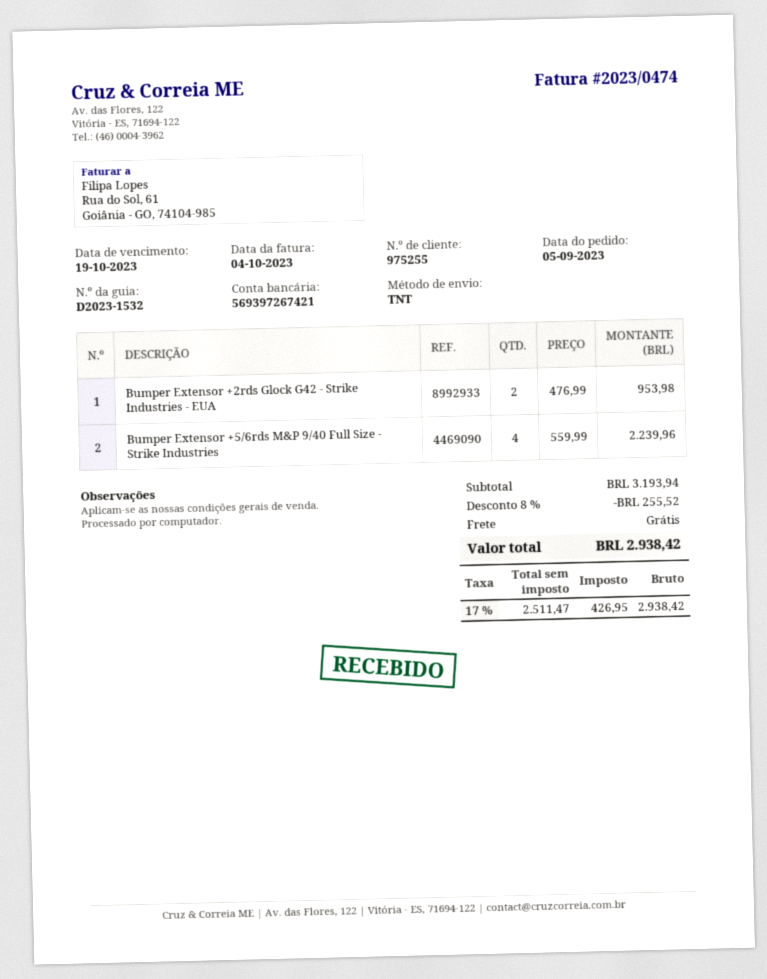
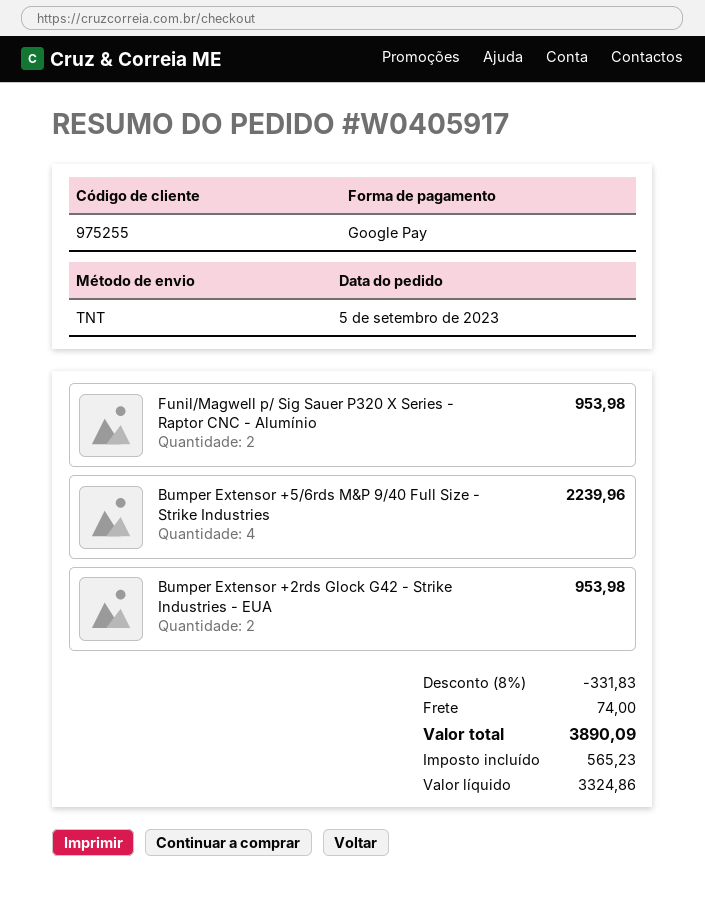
Funil/Magwell p/ Sig Sauer P320 X Series - Raptor CNC - Alumínio: none -> 2 for 953.98
discount: 8% = 255.52 -> 8% = 331.83
shipping: 0.00 -> 74.00
net: 2511.47 -> 3324.86
tax: 426.95 -> 565.23
total: 2938.42 -> 3890.09

